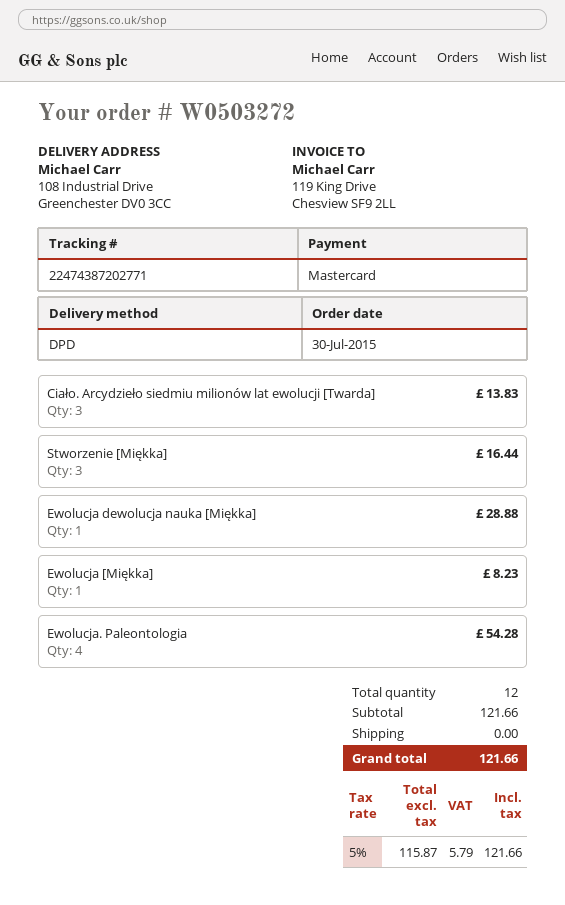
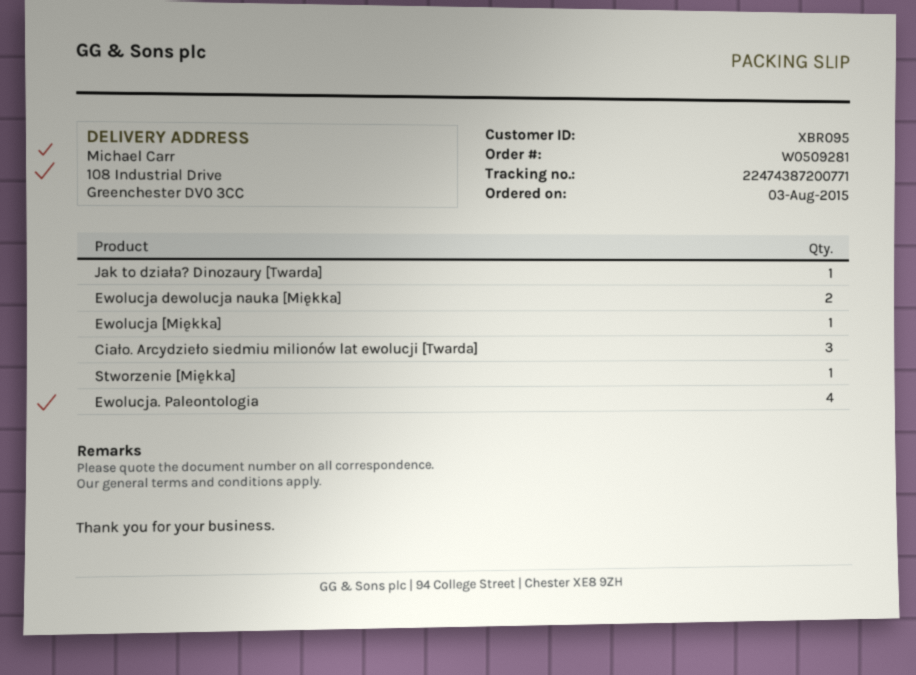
order number: W0503272 -> W0509281
order date: 2015-07-30 -> 2015-08-03
tracking number: 22474387202771 -> 22474387200771
Stworzenie [Miękka]: 3 -> 1
Ewolucja dewolucja nauka [Miękka]: 1 -> 2
Jak to działa? Dinozaury [Twarda]: none -> 1

